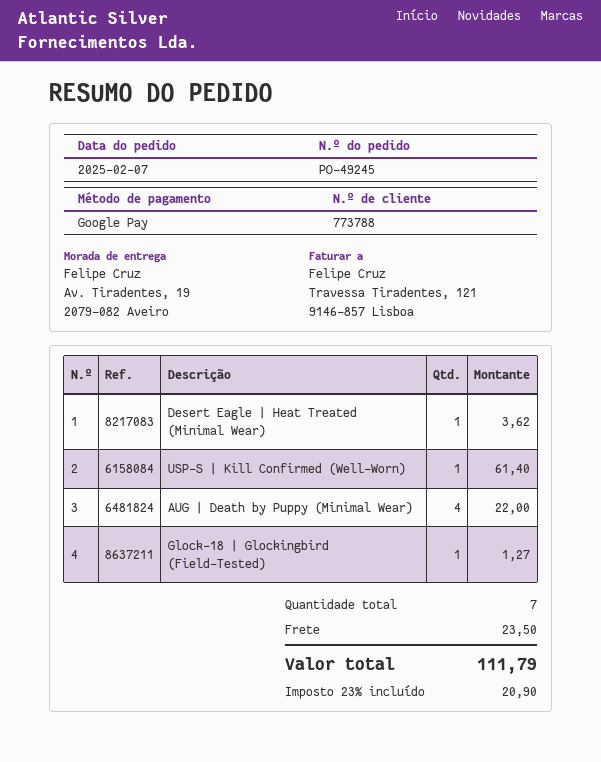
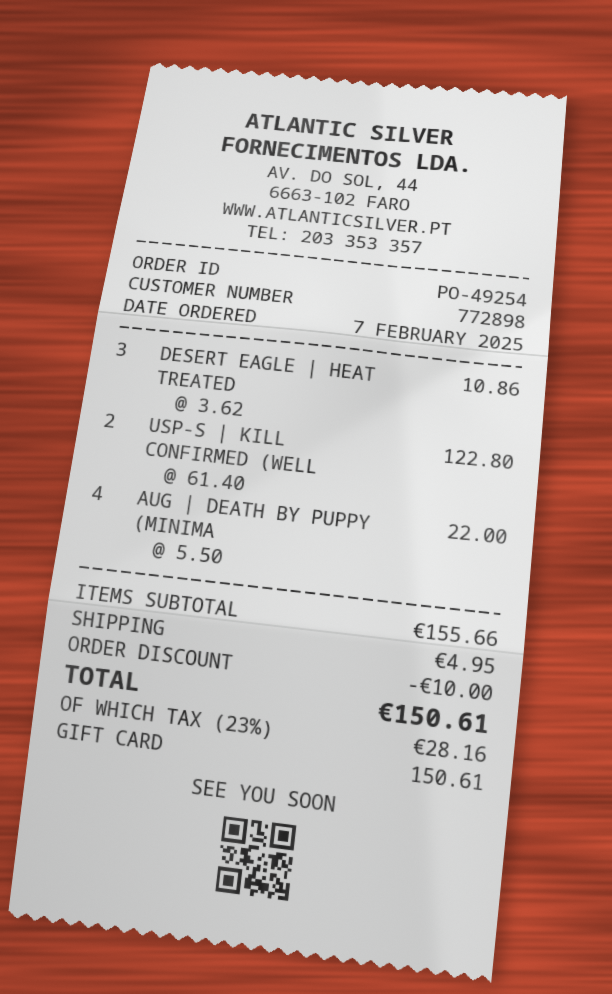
order number: PO-49245 -> PO-49254
customer number: 773788 -> 772898
payment method: Google Pay -> gift card
Desert Eagle | Heat Treated (Minimal Wear): 1 for 3.62 -> 3 for 10.86
USP-S | Kill Confirmed (Well-Worn): 1 for 61.40 -> 2 for 122.80
Glock-18 | Glockingbird (Field-Tested): 1 for 1.27 -> none
discount: none -> 10.00
shipping: 23.50 -> 4.95
tax: 23% = 20.90 -> 23% = 28.16
total: 111.79 -> 150.61

